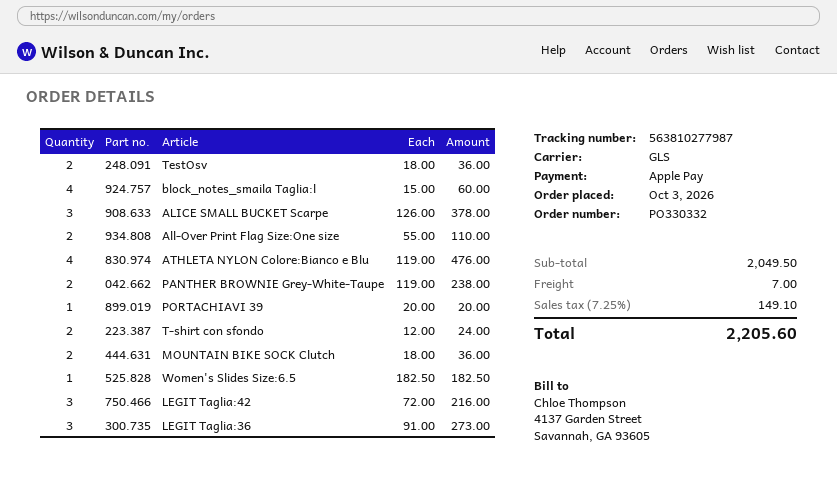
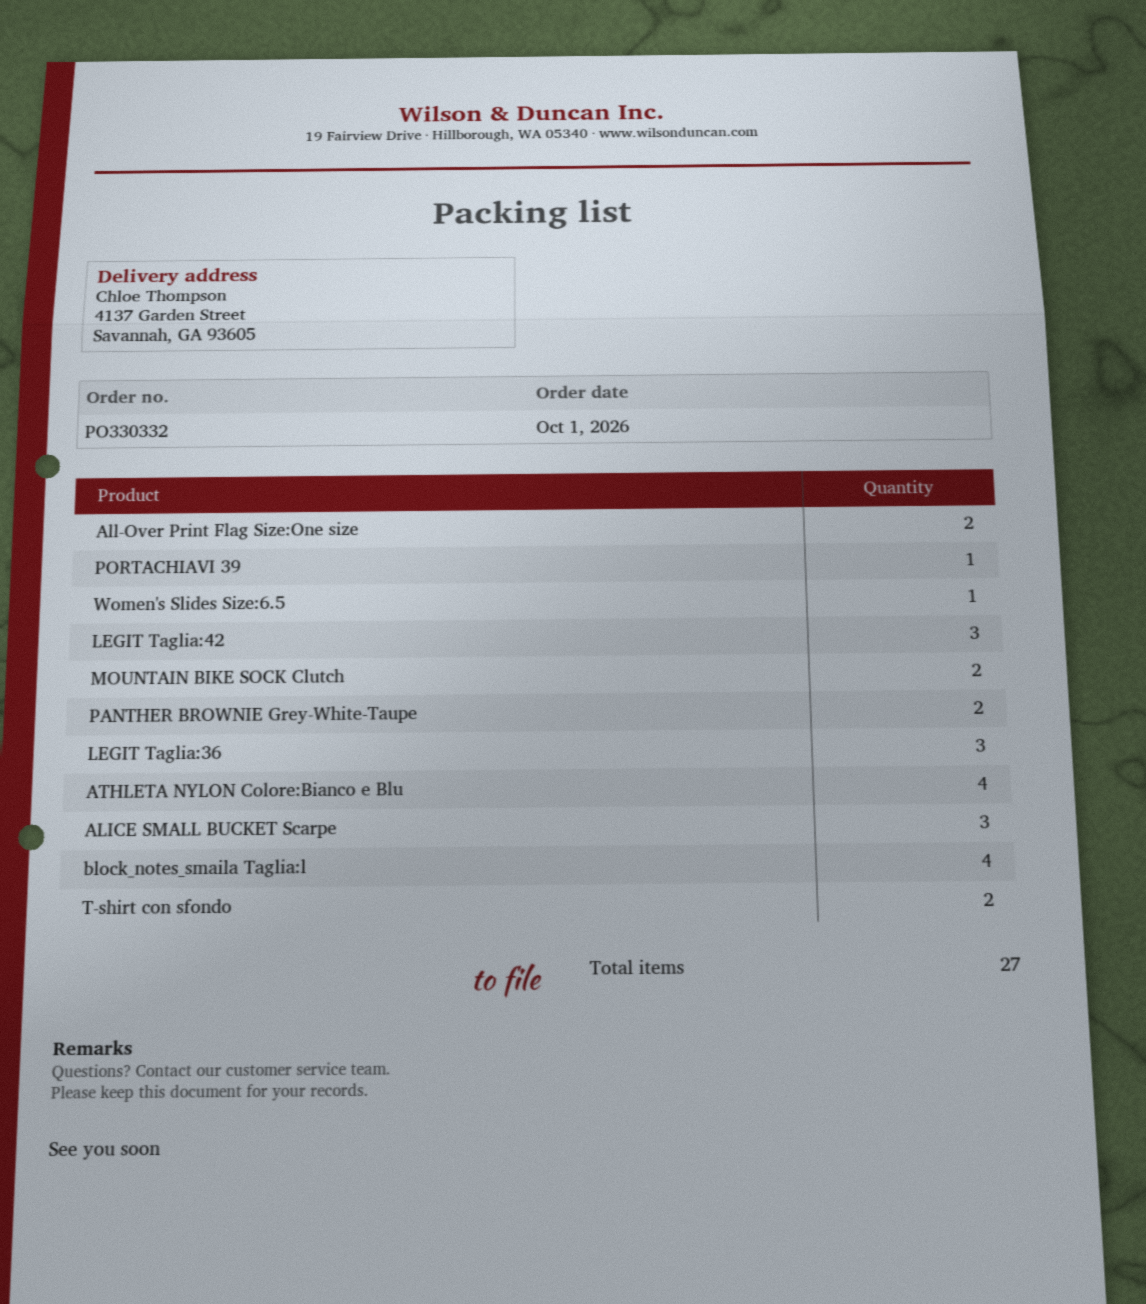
order date: 2026-10-03 -> 2026-10-01
TestOsv: 2 -> none

